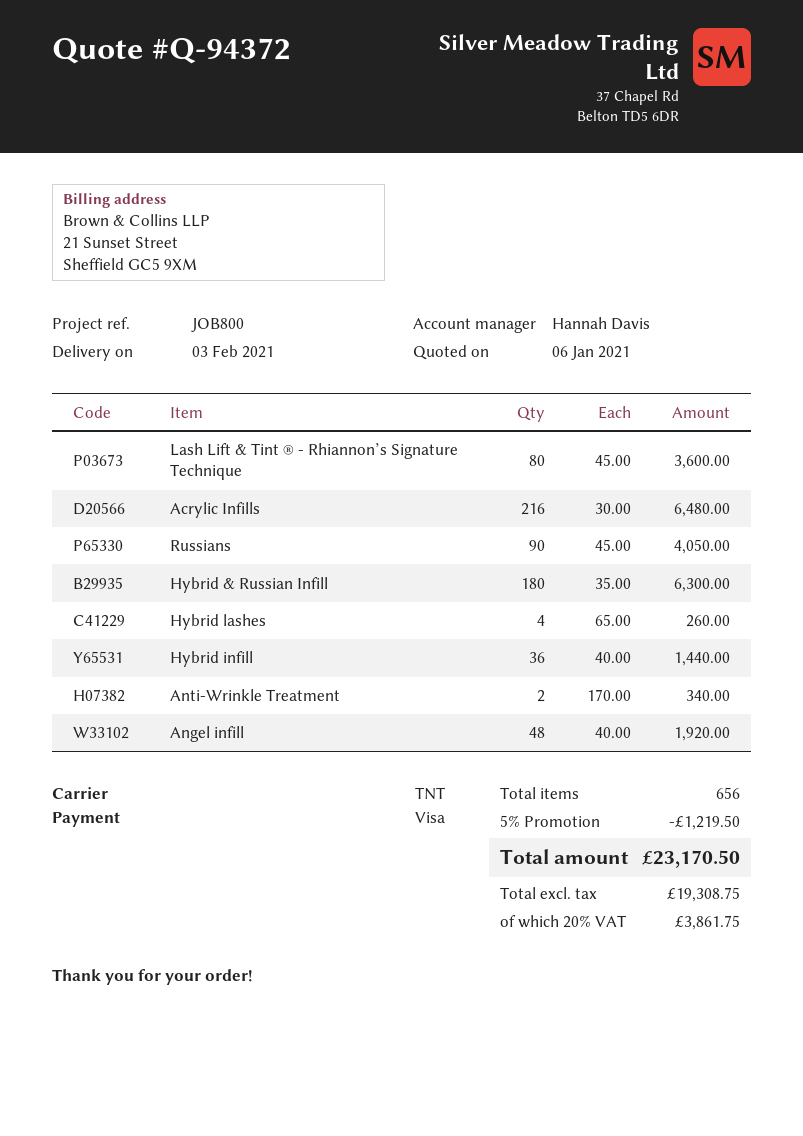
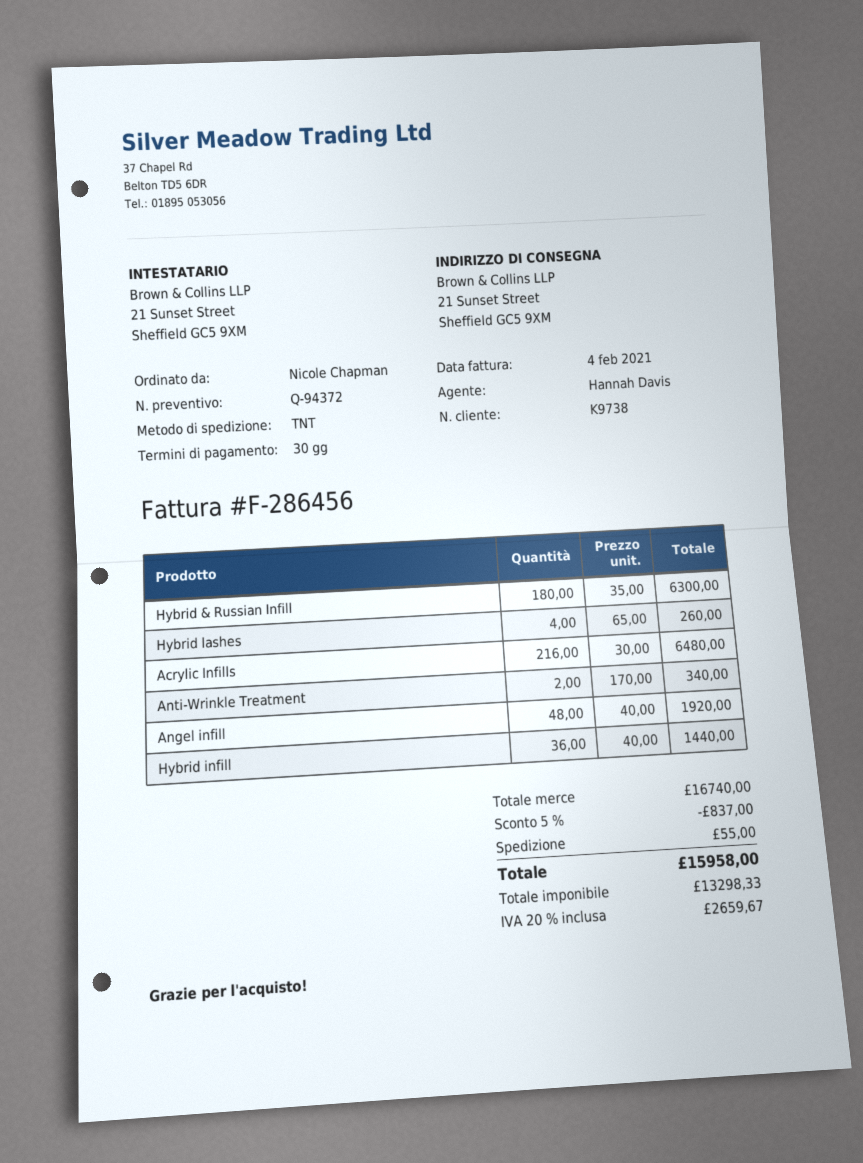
Lash Lift & Tint ® - Rhiannon’s Signature Technique: 80 x 45.00 = 3600.00 -> none
Russians: 90 x 45.00 = 4050.00 -> none
discount: 5% = 1219.50 -> 5% = 837.00
shipping: none -> 55.00
net: 19308.75 -> 13298.33
tax: 20% = 3861.75 -> 20% = 2659.67
total: 23170.50 -> 15958.00

